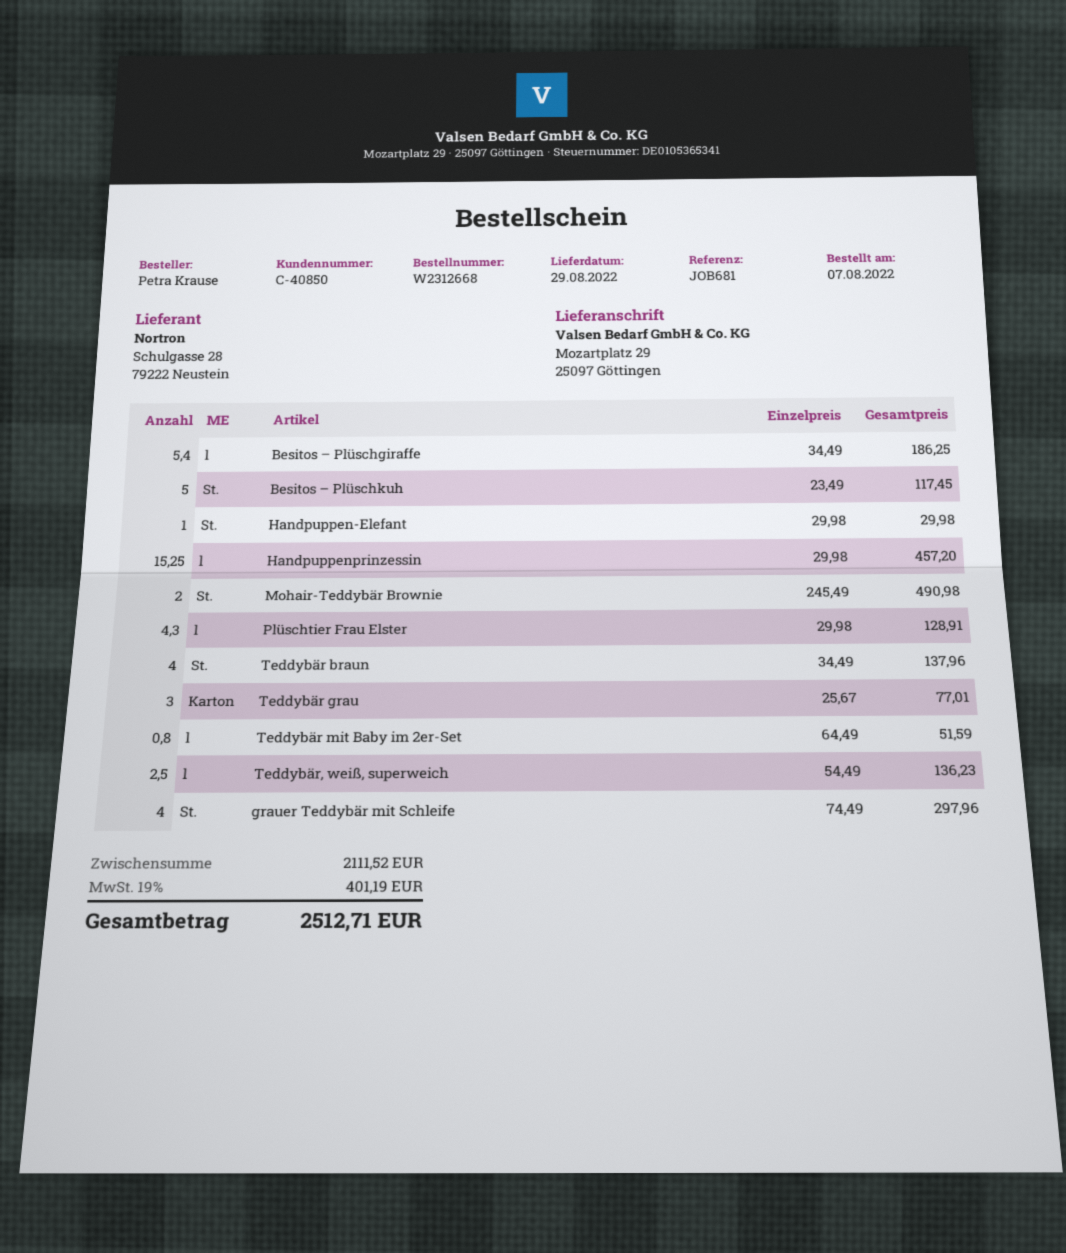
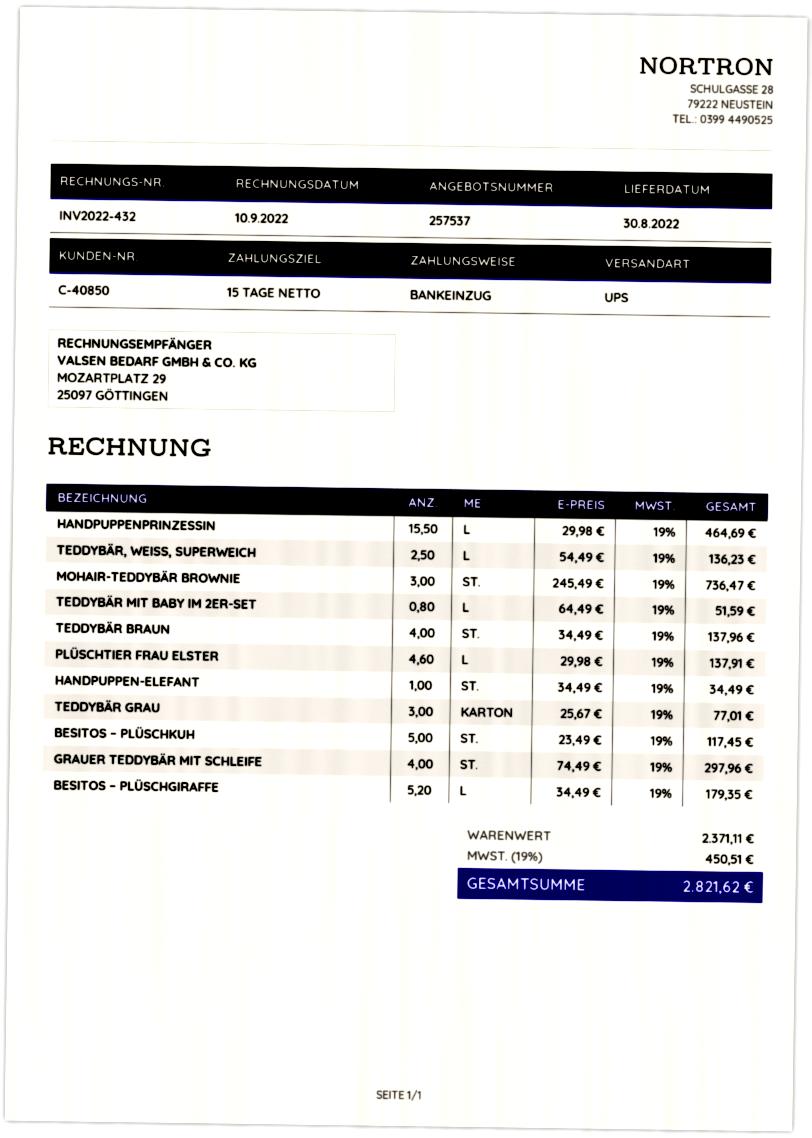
delivery date: 2022-08-29 -> 2022-08-30
Besitos – Plüschgiraffe: 5.4 x 34.49 = 186.25 -> 5.2 x 34.49 = 179.35
Handpuppen-Elefant: 1 x 29.98 = 29.98 -> 1 x 34.49 = 34.49
Handpuppenprinzessin: 15.25 x 29.98 = 457.20 -> 15.5 x 29.98 = 464.69
Mohair-Teddybär Brownie: 2 x 245.49 = 490.98 -> 3 x 245.49 = 736.47
Plüschtier Frau Elster: 4.3 x 29.98 = 128.91 -> 4.6 x 29.98 = 137.91
subtotal: 2111.52 -> 2371.11
tax: 19% = 401.19 -> 19% = 450.51
total: 2512.71 -> 2821.62

